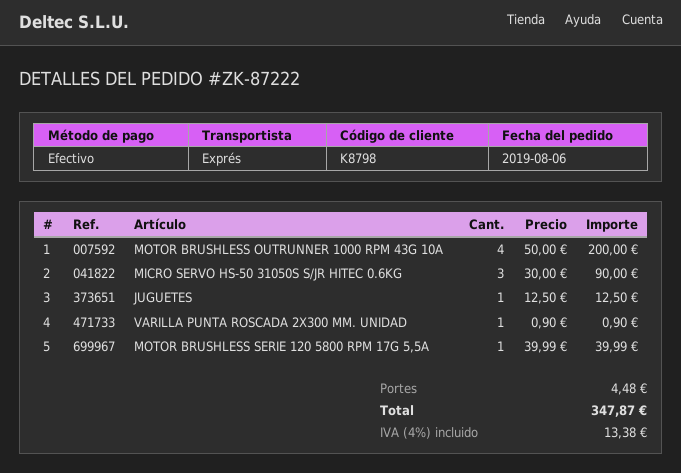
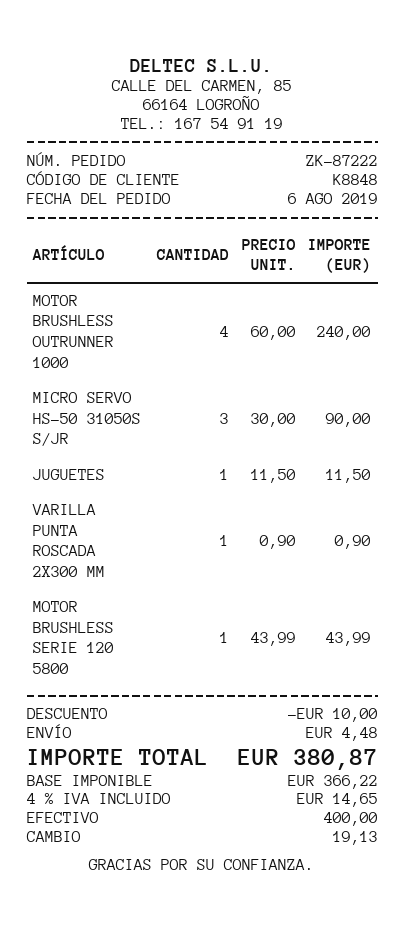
customer number: K8798 -> K8848
MOTOR BRUSHLESS OUTRUNNER 1000 RPM 43G 10A: 4 x 50.00 = 200.00 -> 4 x 60.00 = 240.00
JUGUETES: 1 x 12.50 = 12.50 -> 1 x 11.50 = 11.50
MOTOR BRUSHLESS SERIE 120 5800 RPM 17G 5,5A: 1 x 39.99 = 39.99 -> 1 x 43.99 = 43.99
discount: none -> 10.00
tax: 4% = 13.38 -> 4% = 14.65
total: 347.87 -> 380.87

